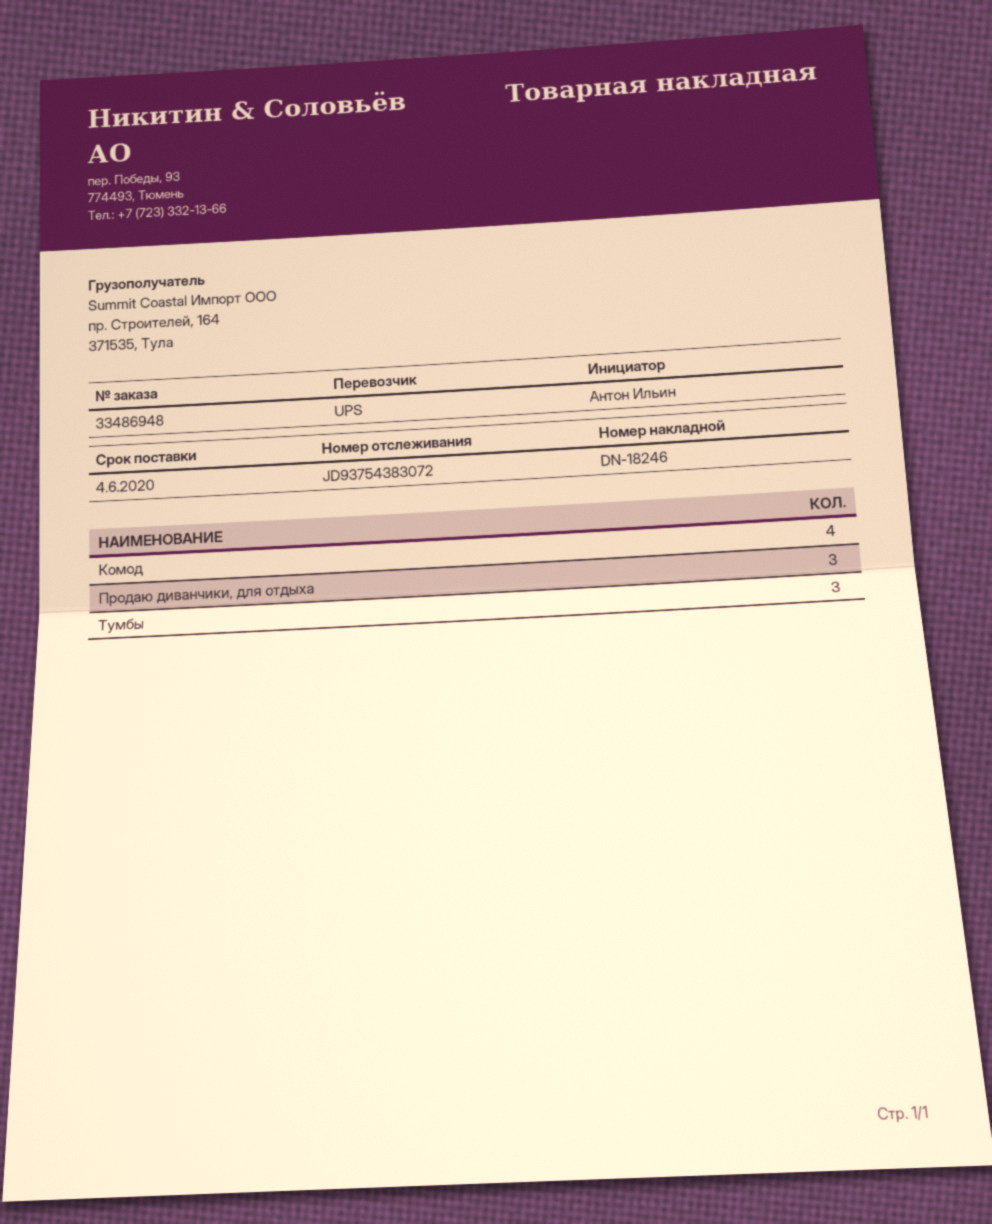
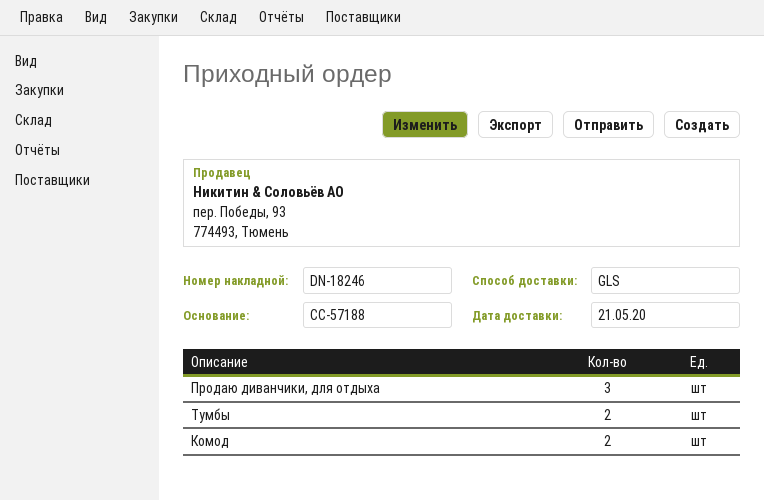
delivery date: 2020-06-04 -> 2020-05-21
shipping method: UPS -> GLS
Комод: 4 -> 2
Тумбы: 3 -> 2

